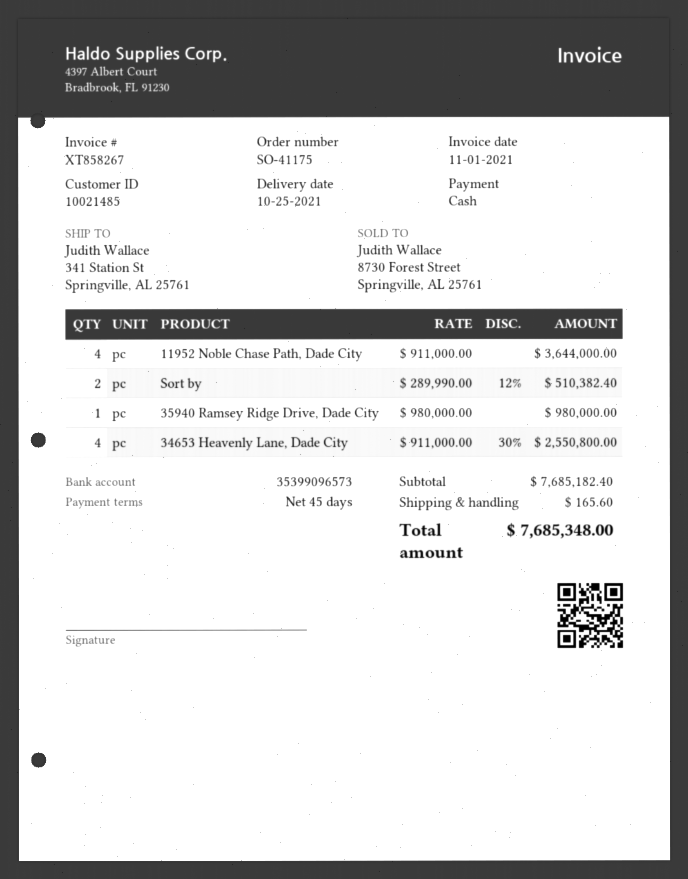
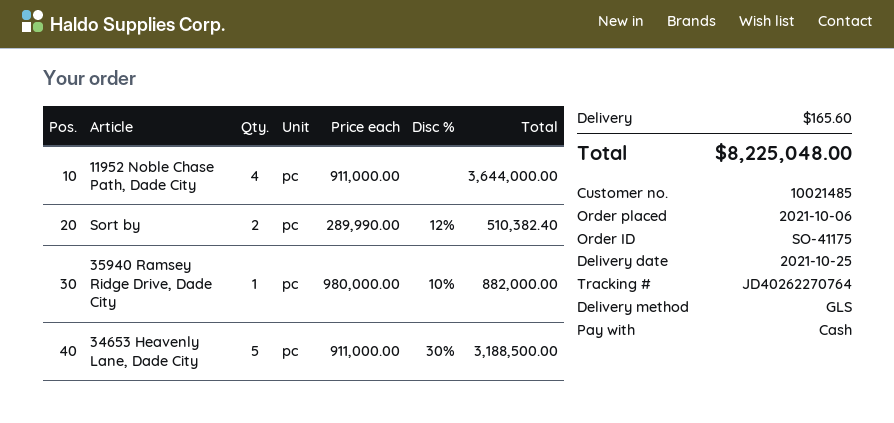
35940 Ramsey Ridge Drive, Dade City: 1 x 980000.00 = 980000.00 -> 1 x 980000.00 - 10% = 882000.00
34653 Heavenly Lane, Dade City: 4 x 911000.00 - 30% = 2550800.00 -> 5 x 911000.00 - 30% = 3188500.00
total: 7685348.00 -> 8225048.00

